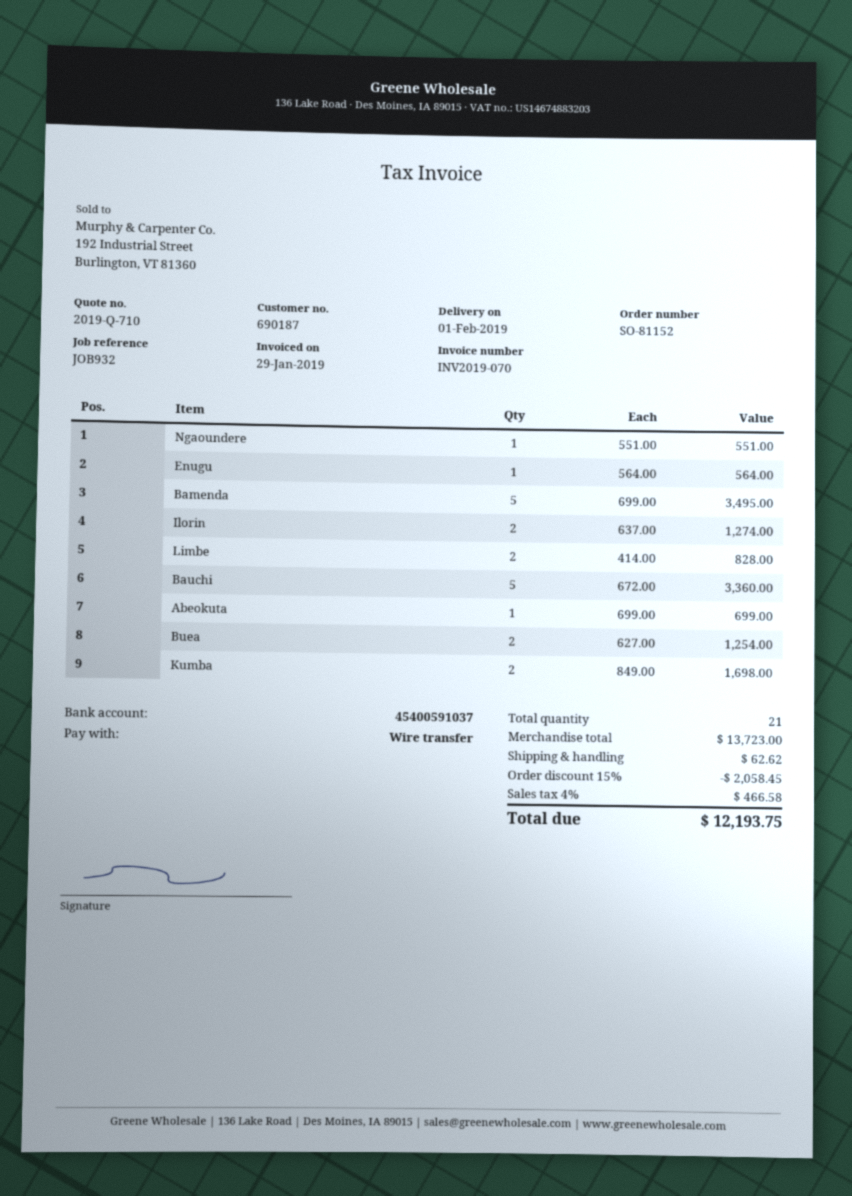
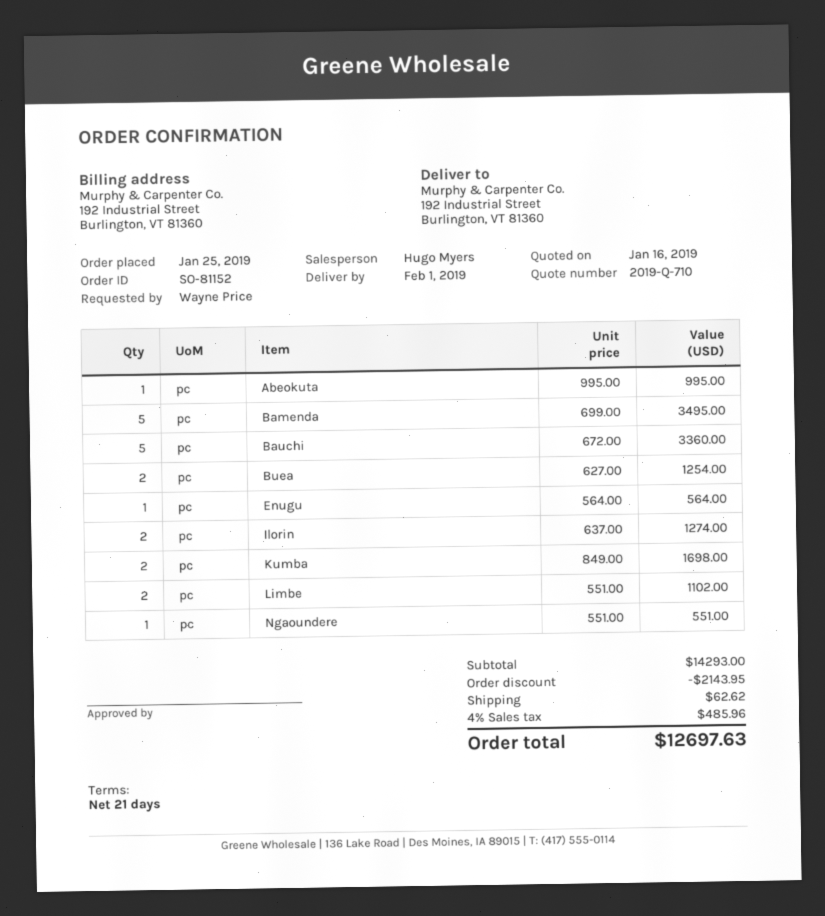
Limbe: 2 x 414.00 = 828.00 -> 2 x 551.00 = 1102.00
Abeokuta: 1 x 699.00 = 699.00 -> 1 x 995.00 = 995.00
subtotal: 13723.00 -> 14293.00
discount: 2058.45 -> 2143.95
tax: 4% = 466.58 -> 4% = 485.96
total: 12193.75 -> 12697.63

